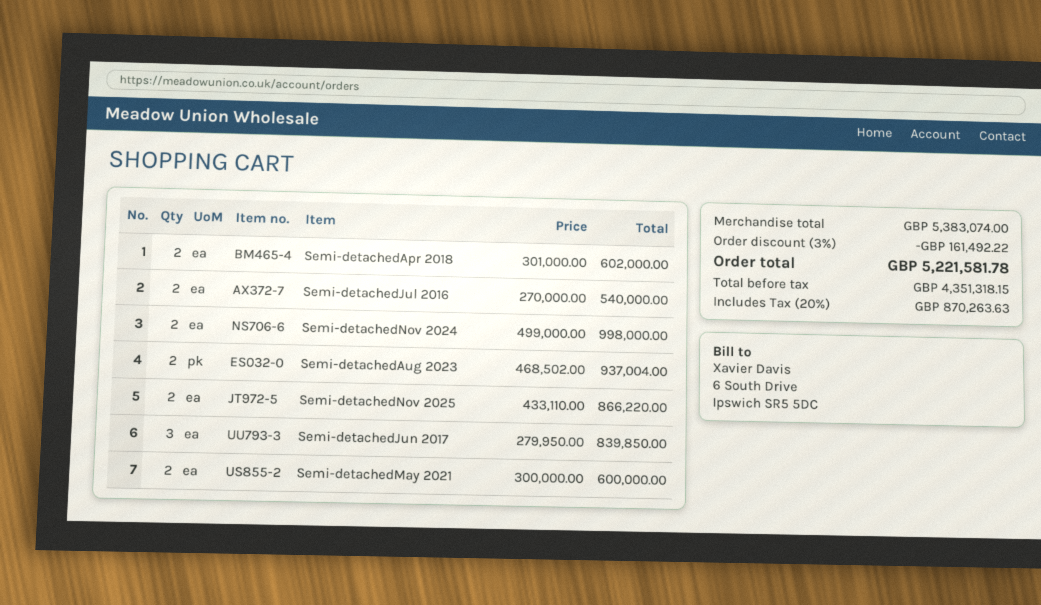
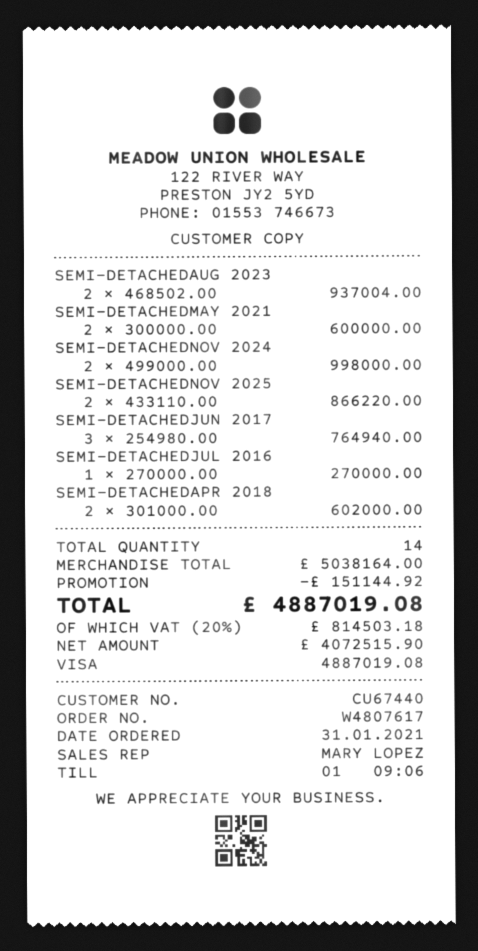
Semi-detachedJul 2016: 2 x 270000.00 = 540000.00 -> 1 x 270000.00 = 270000.00
Semi-detachedJun 2017: 3 x 279950.00 = 839850.00 -> 3 x 254980.00 = 764940.00
subtotal: 5383074.00 -> 5038164.00
discount: 161492.22 -> 151144.92
net: 4351318.15 -> 4072515.90
tax: 20% = 870263.63 -> 20% = 814503.18
total: 5221581.78 -> 4887019.08

